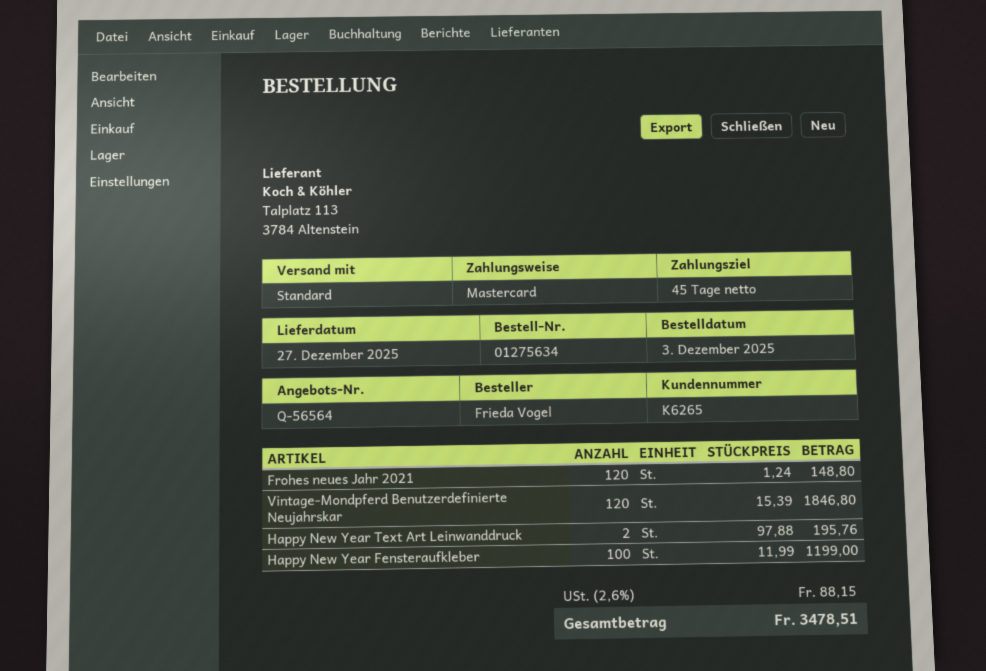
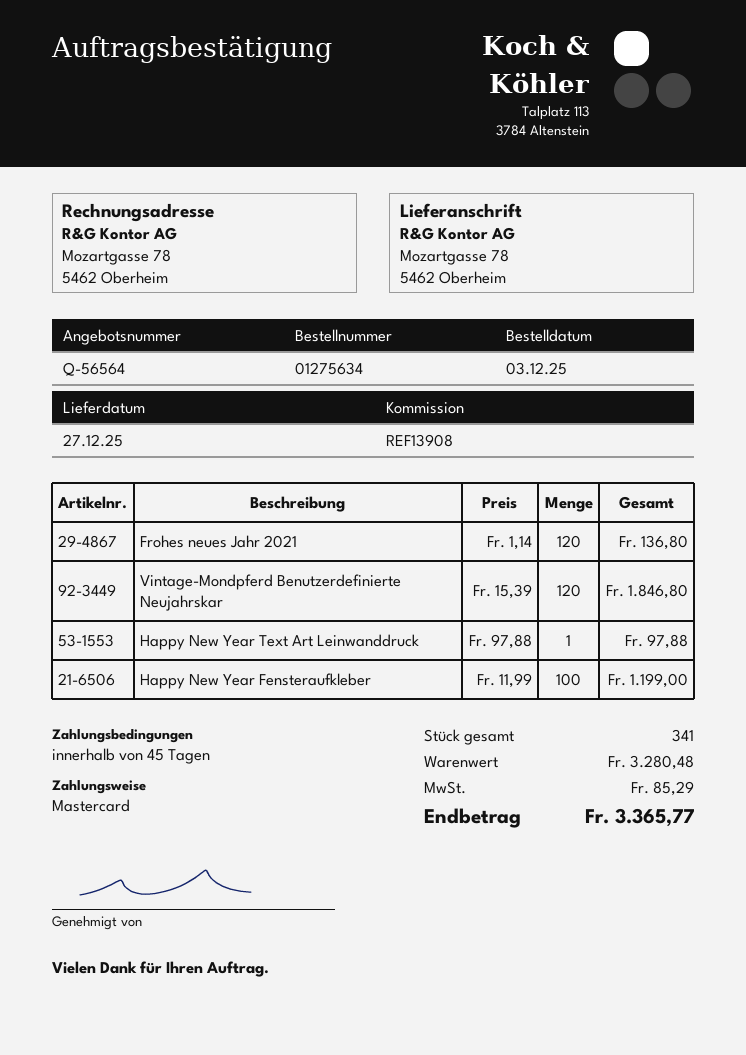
Frohes neues Jahr 2021: 120 x 1.24 = 148.80 -> 120 x 1.14 = 136.80
Happy New Year Text Art Leinwanddruck: 2 x 97.88 = 195.76 -> 1 x 97.88 = 97.88
tax: 88.15 -> 85.29
total: 3478.51 -> 3365.77

